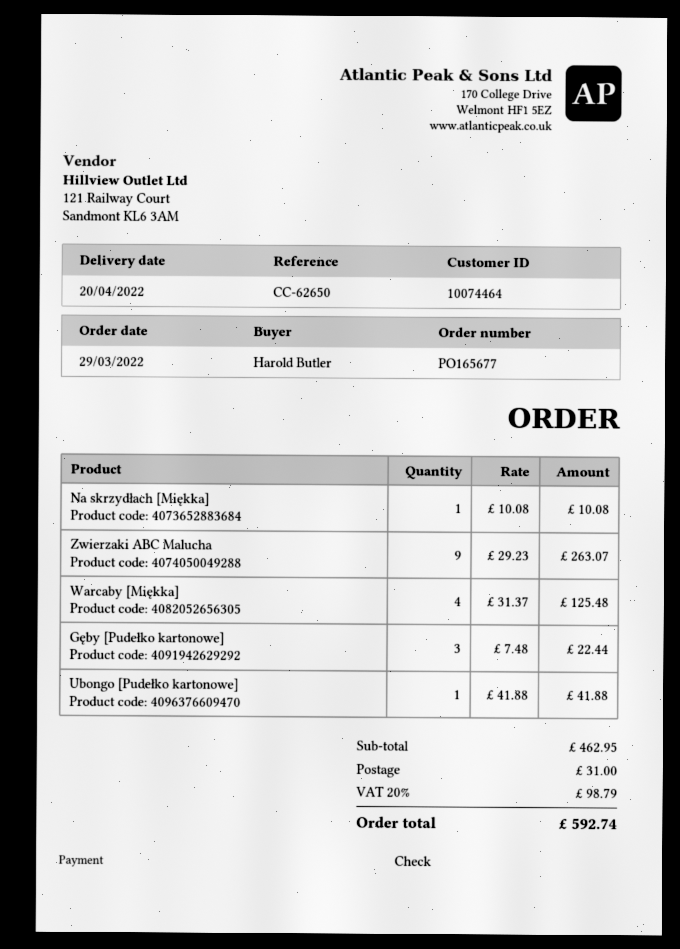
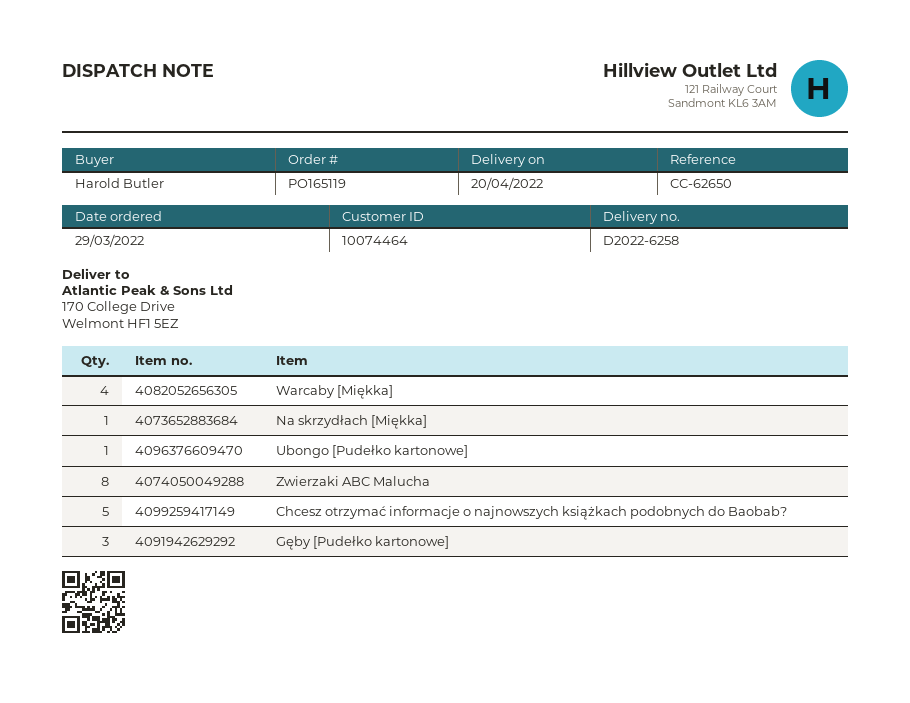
order number: PO165677 -> PO165119
Zwierzaki ABC Malucha: 9 -> 8
Chcesz otrzymać informacje o najnowszych książkach podobnych do Baobab?: none -> 5

